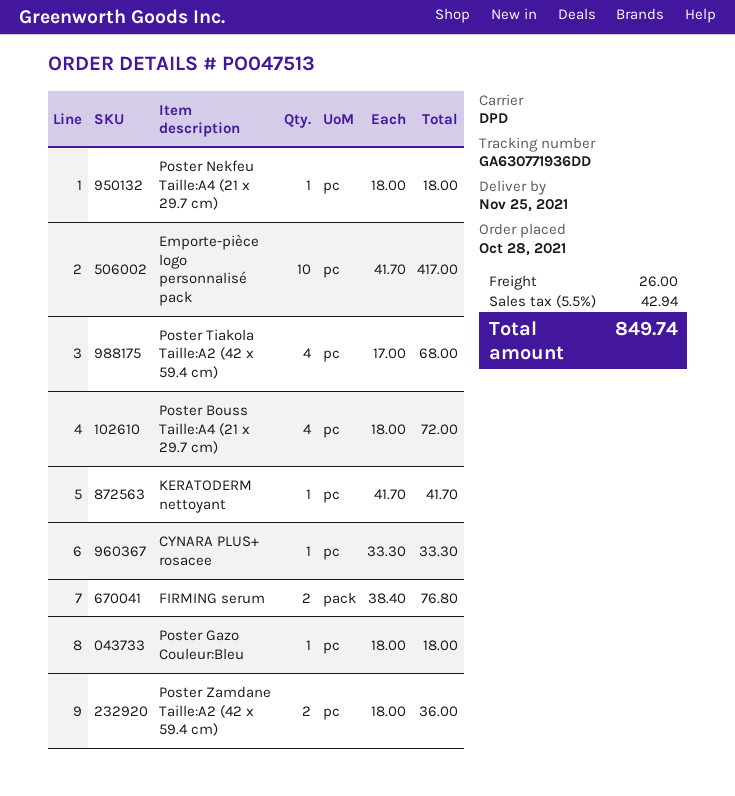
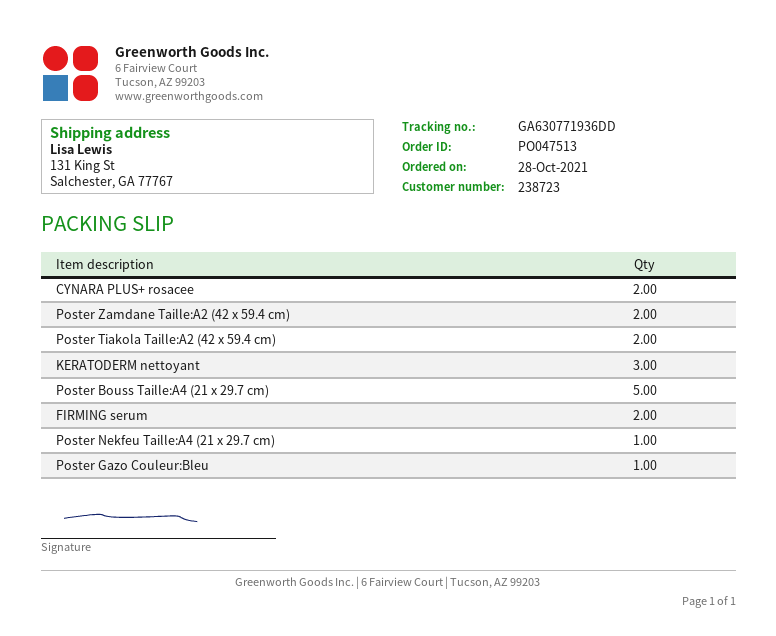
Emporte-pièce logo personnalisé pack: 10 -> none
Poster Tiakola Taille:A2 (42 x 59.4 cm): 4 -> 2
Poster Bouss Taille:A4 (21 x 29.7 cm): 4 -> 5
KERATODERM nettoyant: 1 -> 3
CYNARA PLUS+ rosacee: 1 -> 2

